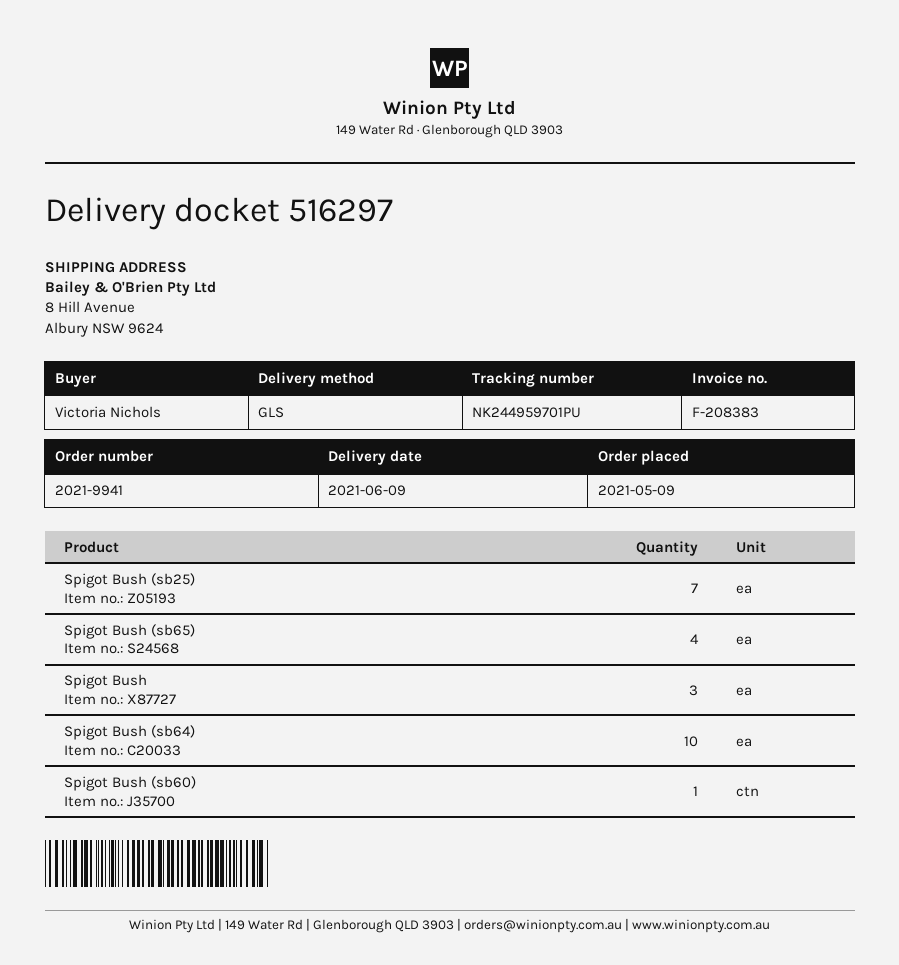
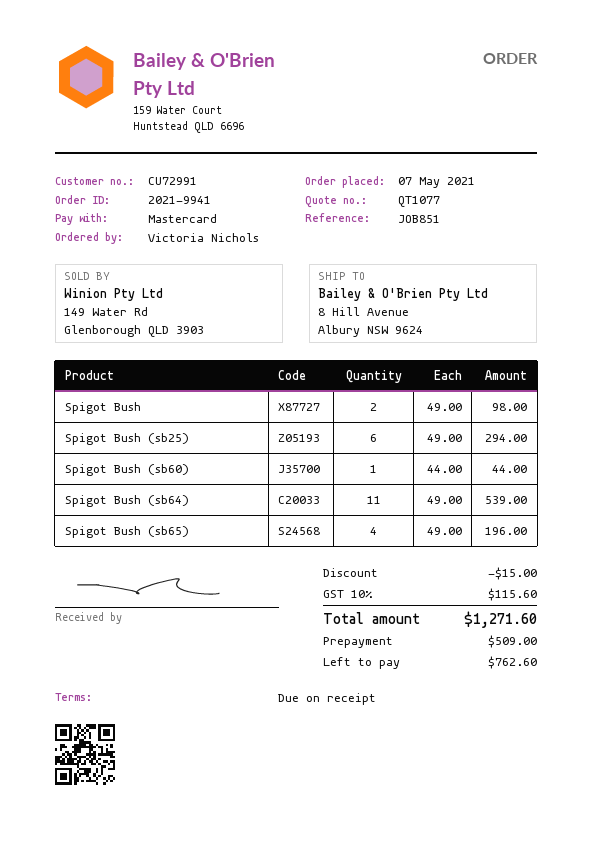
order date: 2021-05-09 -> 2021-05-07
Spigot Bush (sb25): 7 -> 6
Spigot Bush: 3 -> 2
Spigot Bush (sb64): 10 -> 11

